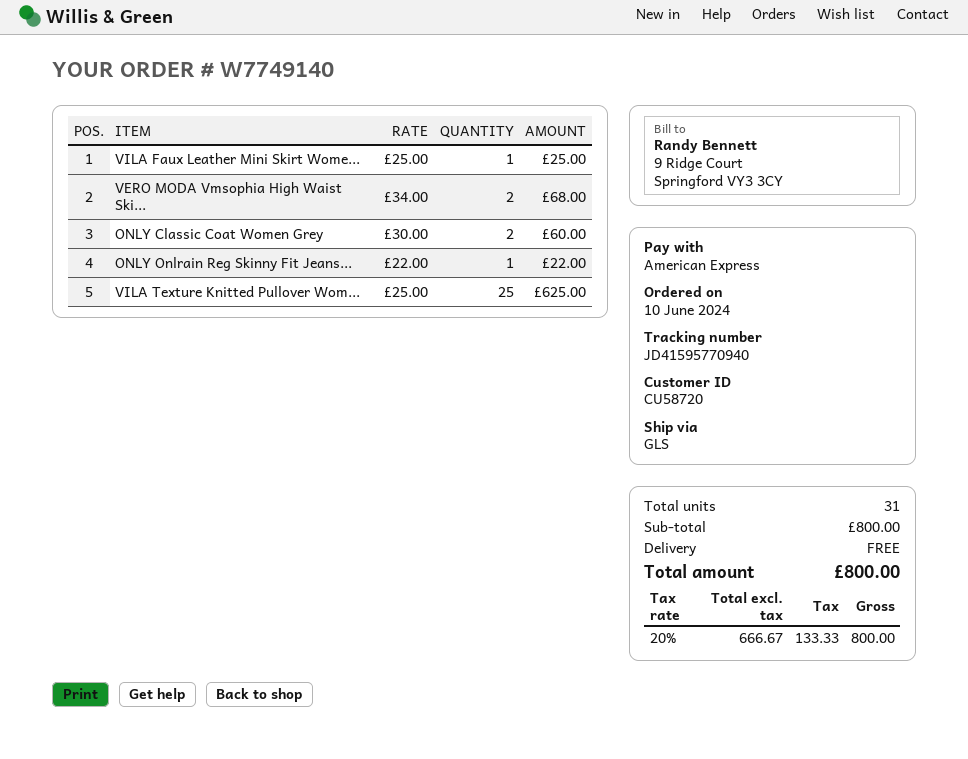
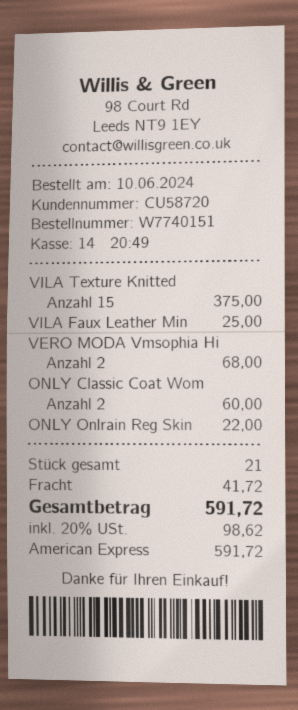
order number: W7749140 -> W7740151
VILA Texture Knitted Pullover Wom...: 25 for 625.00 -> 15 for 375.00
total quantity: 31 -> 21
shipping: 0.00 -> 41.72
tax: 20% = 133.33 -> 20% = 98.62
total: 800.00 -> 591.72

